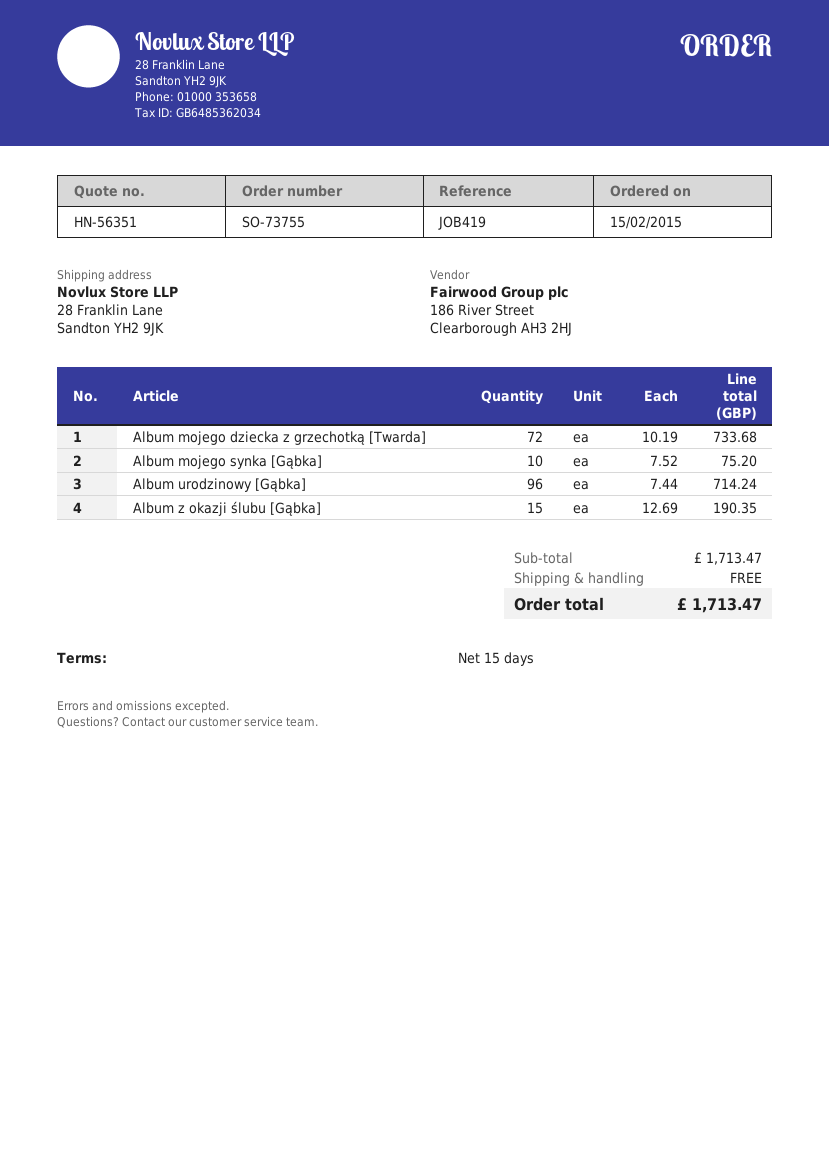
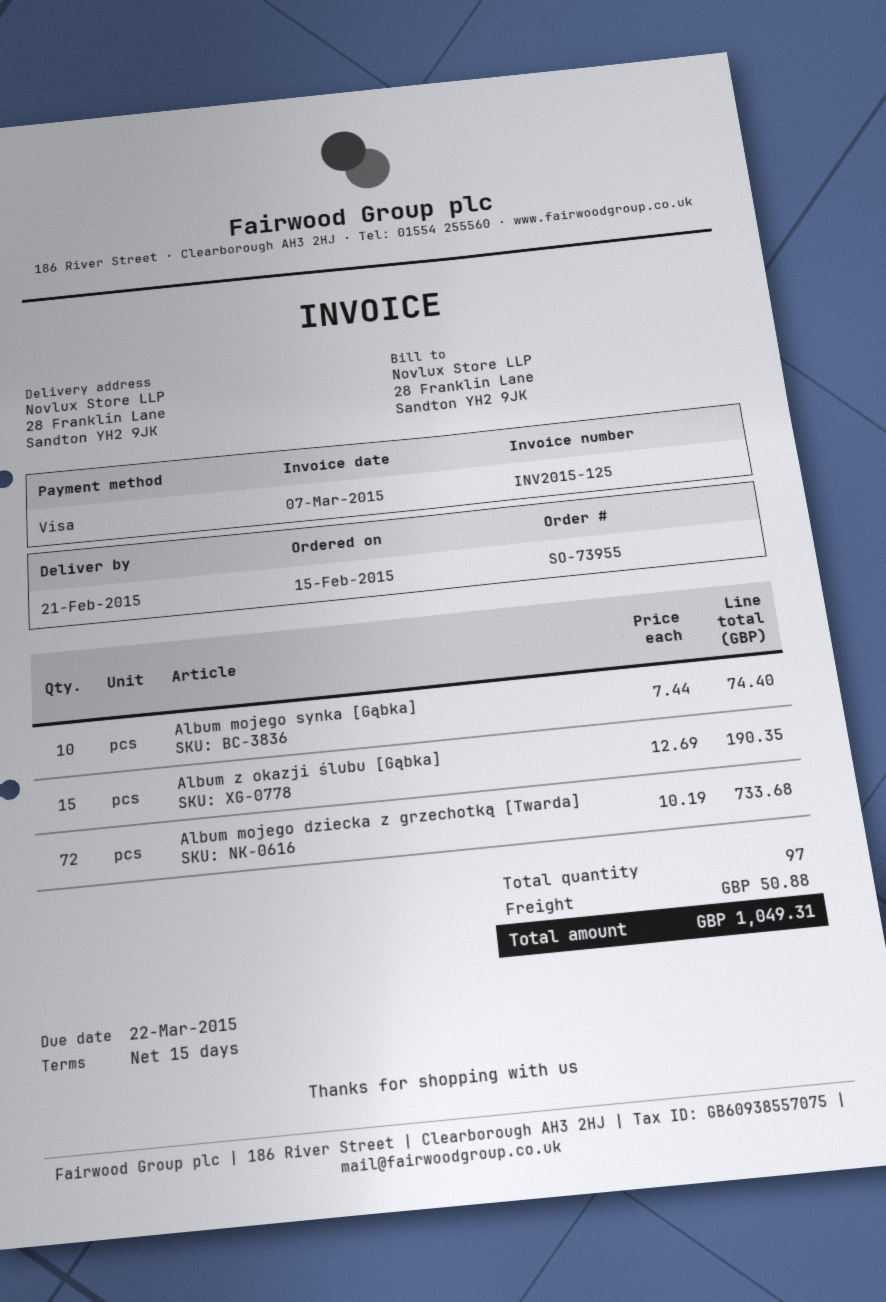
order number: SO-73755 -> SO-73955
Album mojego synka [Gąbka]: 10 x 7.52 = 75.20 -> 10 x 7.44 = 74.40
Album urodzinowy [Gąbka]: 96 x 7.44 = 714.24 -> none
shipping: 0.00 -> 50.88
total: 1713.47 -> 1049.31

